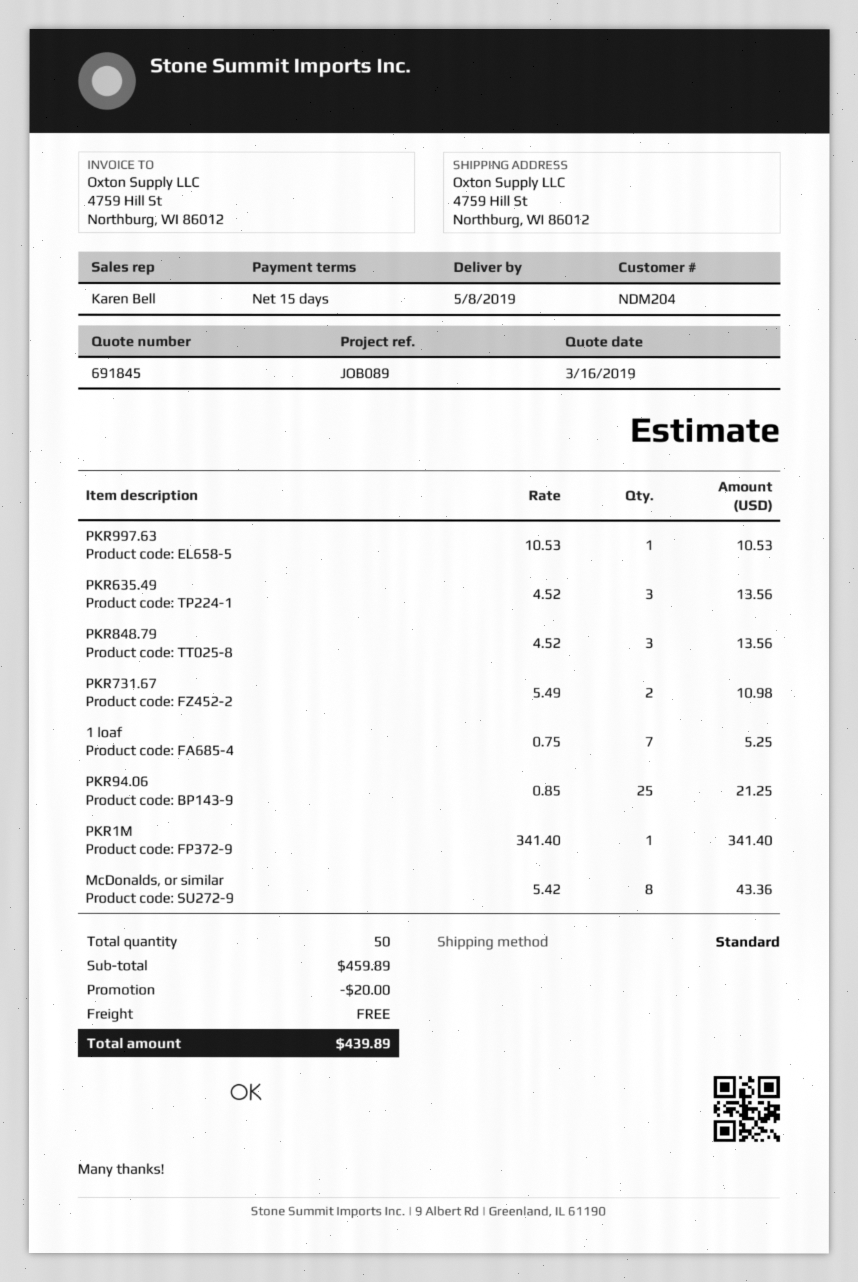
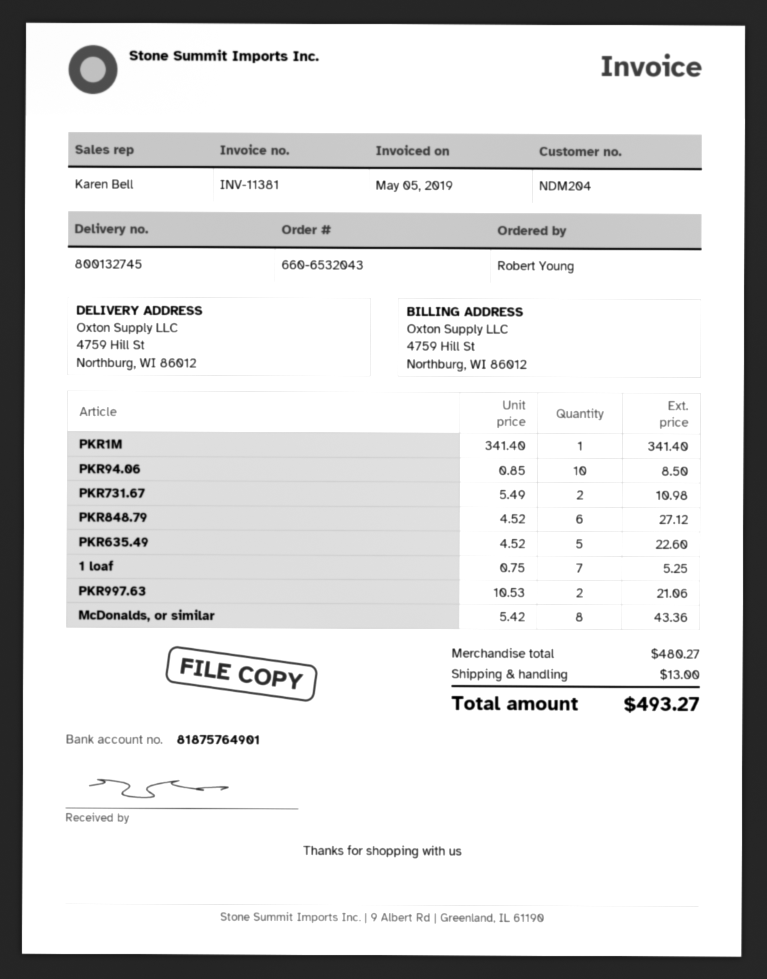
PKR997.63: 1 x 10.53 = 10.53 -> 2 x 10.53 = 21.06
PKR635.49: 3 x 4.52 = 13.56 -> 5 x 4.52 = 22.60
PKR848.79: 3 x 4.52 = 13.56 -> 6 x 4.52 = 27.12
PKR94.06: 25 x 0.85 = 21.25 -> 10 x 0.85 = 8.50
subtotal: 459.89 -> 480.27
discount: 20.00 -> none
shipping: 0.00 -> 13.00
total: 439.89 -> 493.27

